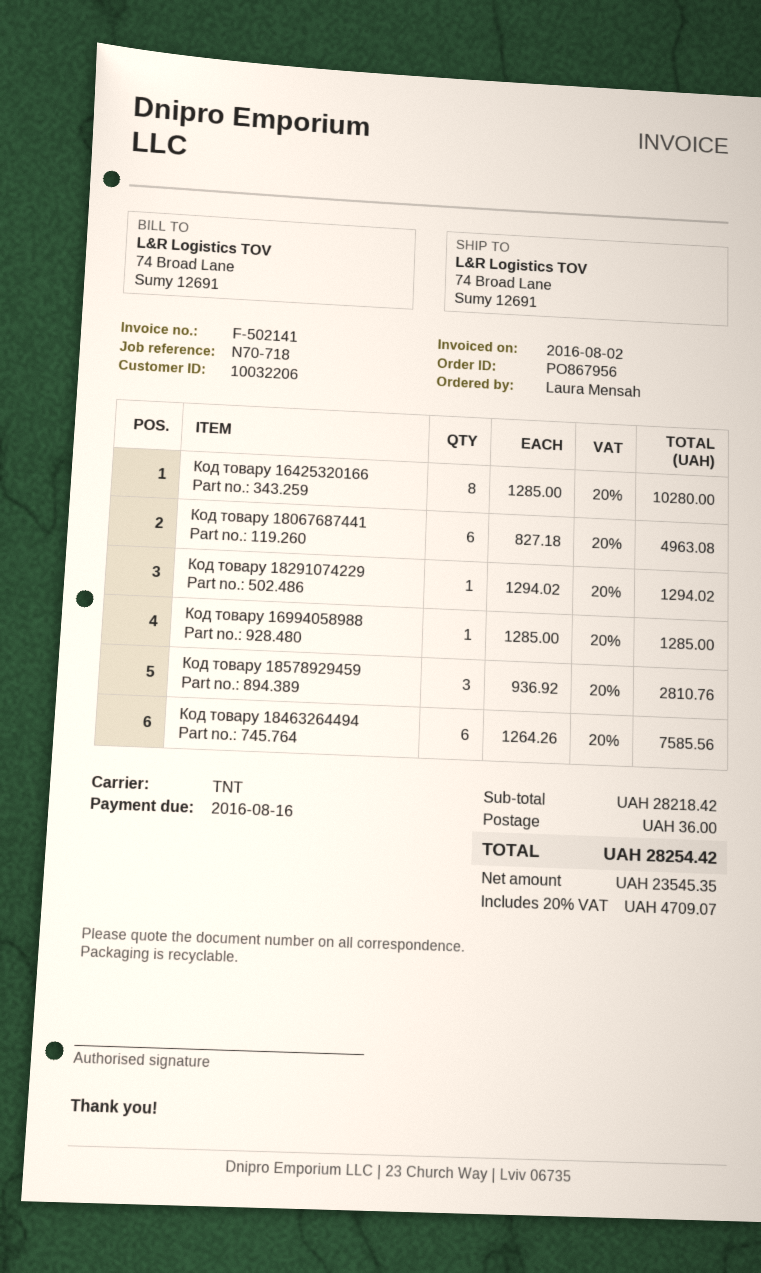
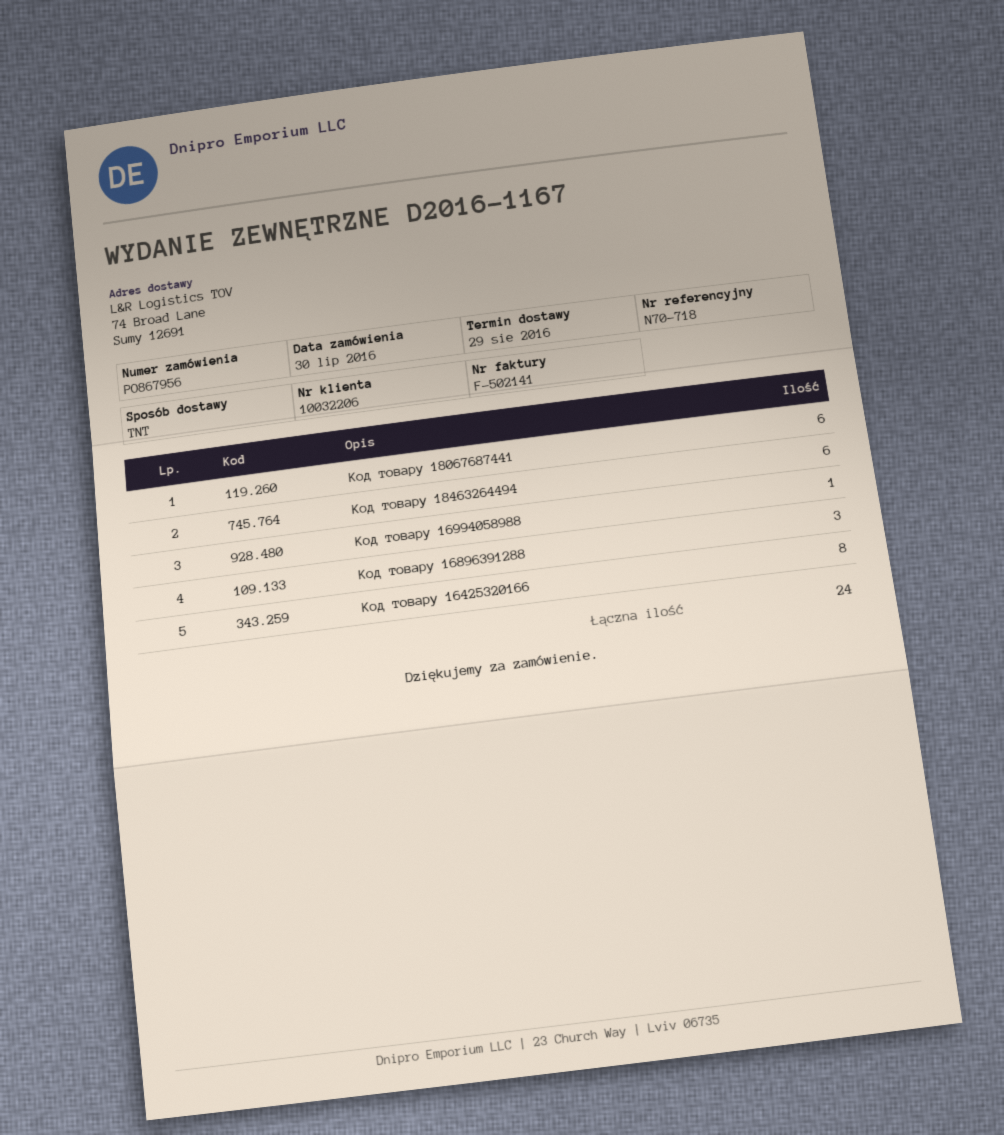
Код товару 18291074229: 1 -> none
Код товару 18578929459: 3 -> none
Код товару 16896391288: none -> 3

